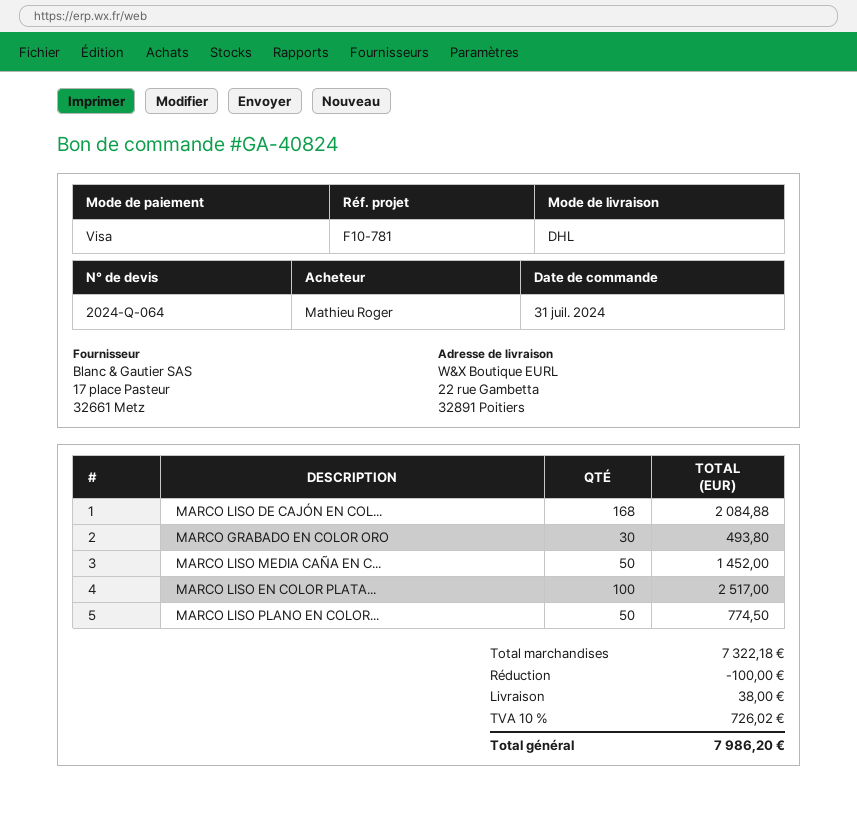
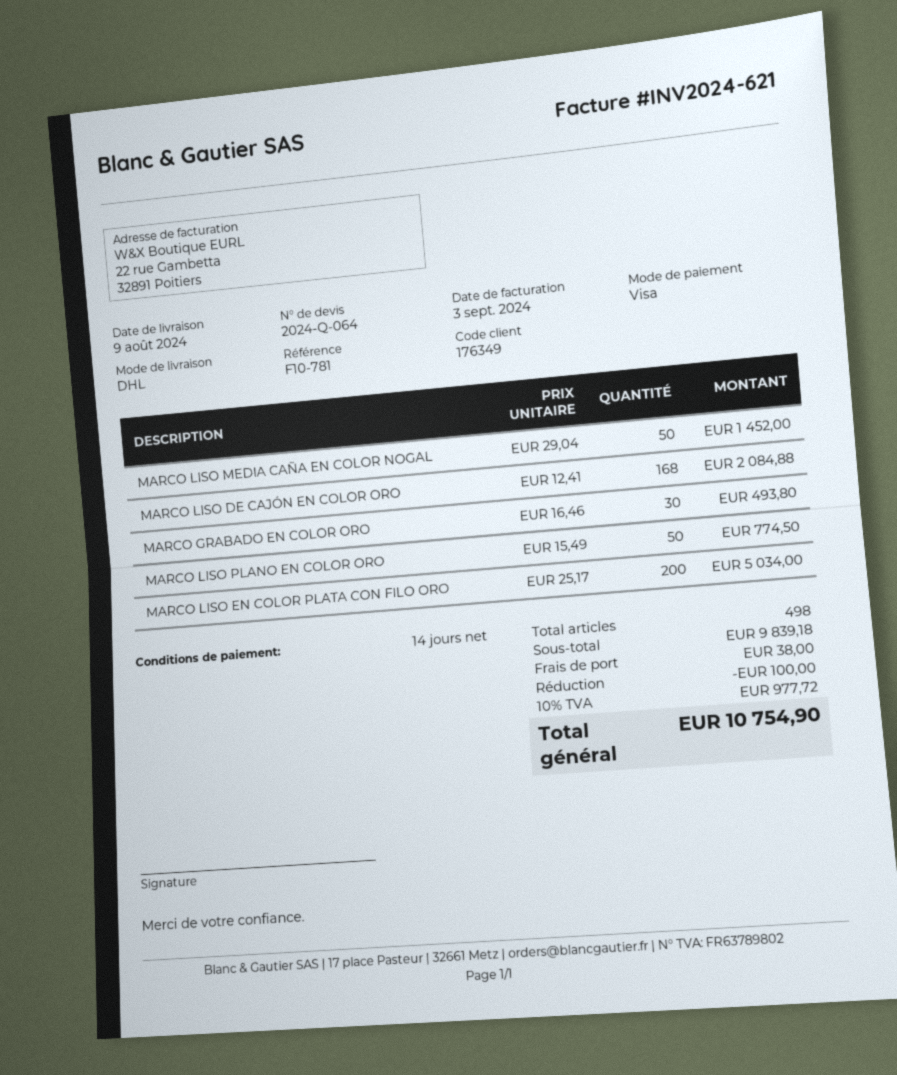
MARCO LISO EN COLOR PLATA...: 100 for 2517.00 -> 200 for 5034.00
subtotal: 7322.18 -> 9839.18
tax: 10% = 726.02 -> 10% = 977.72
total: 7986.20 -> 10754.90

